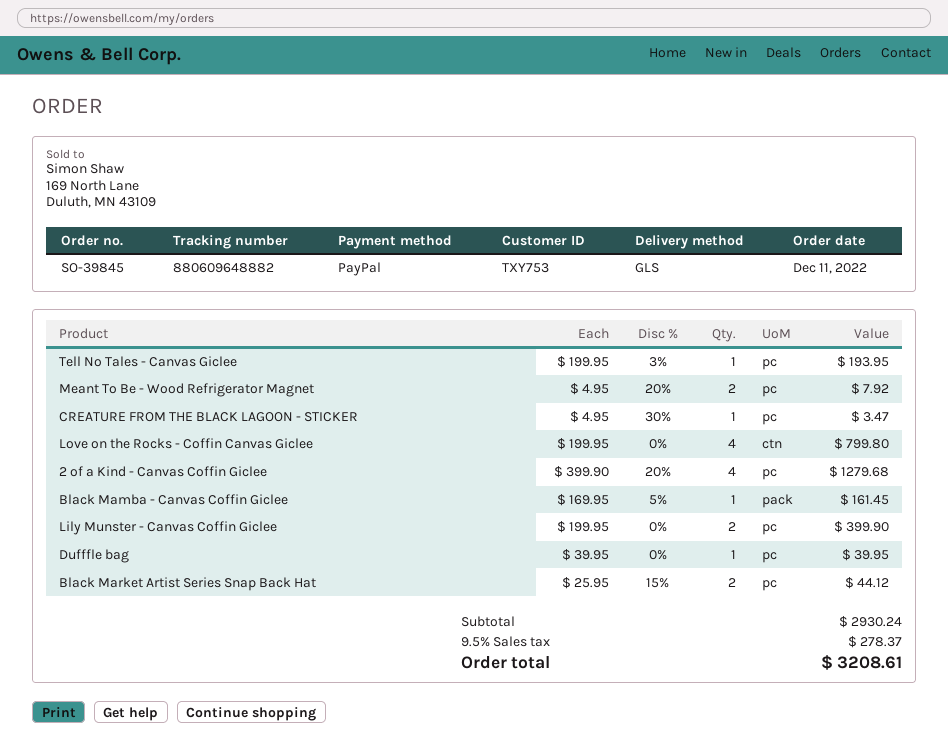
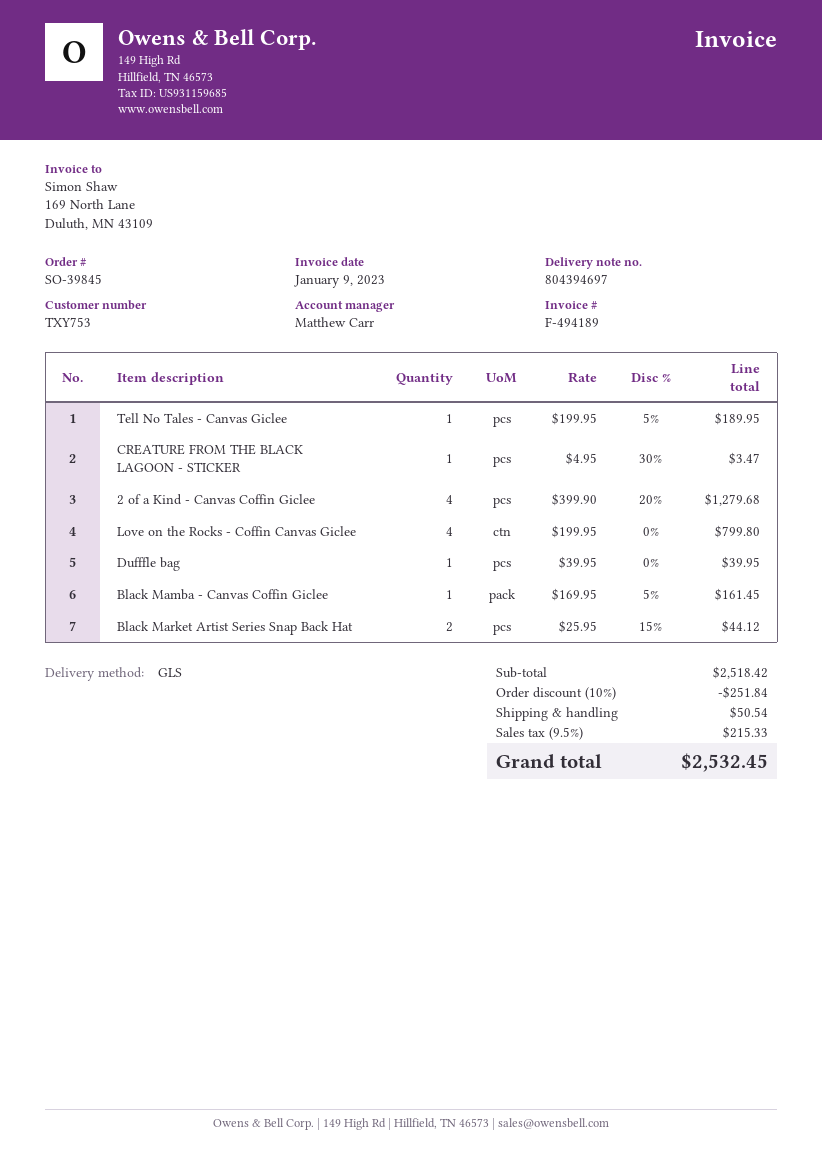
Tell No Tales - Canvas Giclee: 1 x 199.95 - 3% = 193.95 -> 1 x 199.95 - 5% = 189.95
Meant To Be - Wood Refrigerator Magnet: 2 x 4.95 - 20% = 7.92 -> none
Lily Munster - Canvas Coffin Giclee: 2 x 199.95 = 399.90 -> none
subtotal: 2930.24 -> 2518.42
discount: none -> 10% = 251.84
shipping: none -> 50.54
tax: 9.5% = 278.37 -> 9.5% = 215.33
total: 3208.61 -> 2532.45

